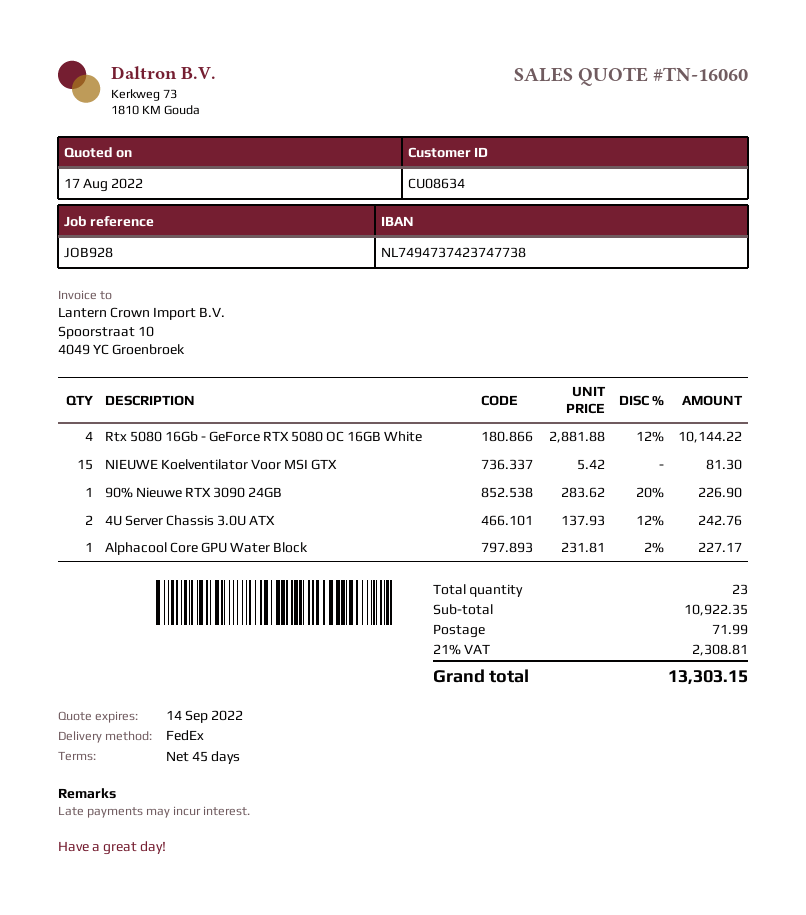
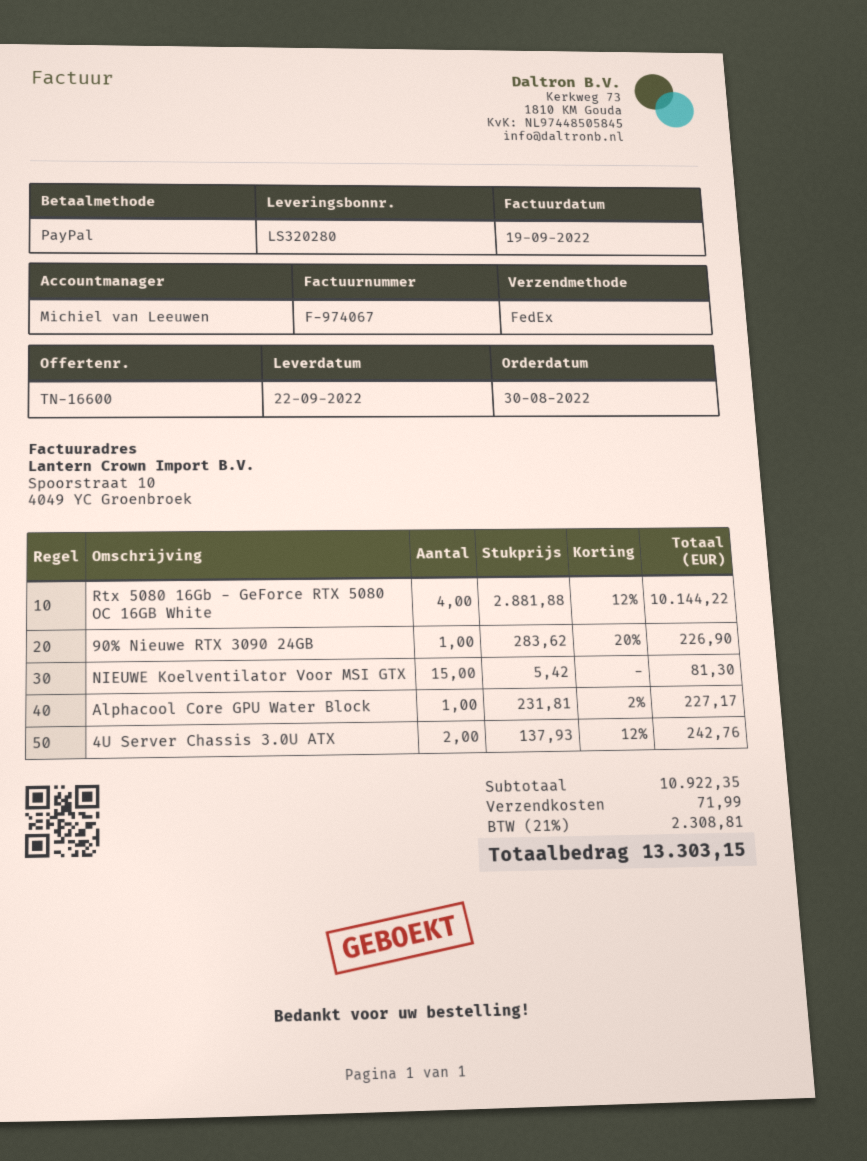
quote number: TN-16060 -> TN-16600

